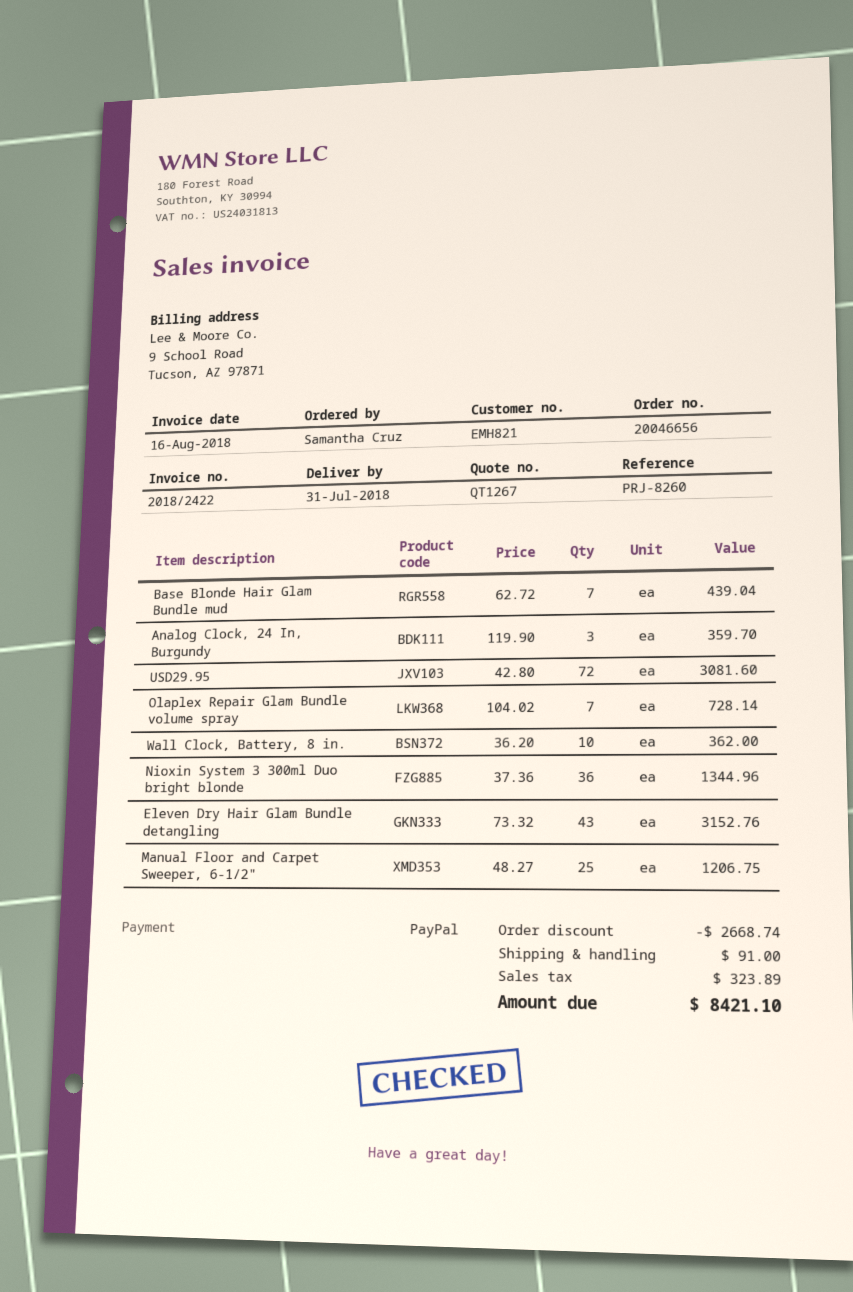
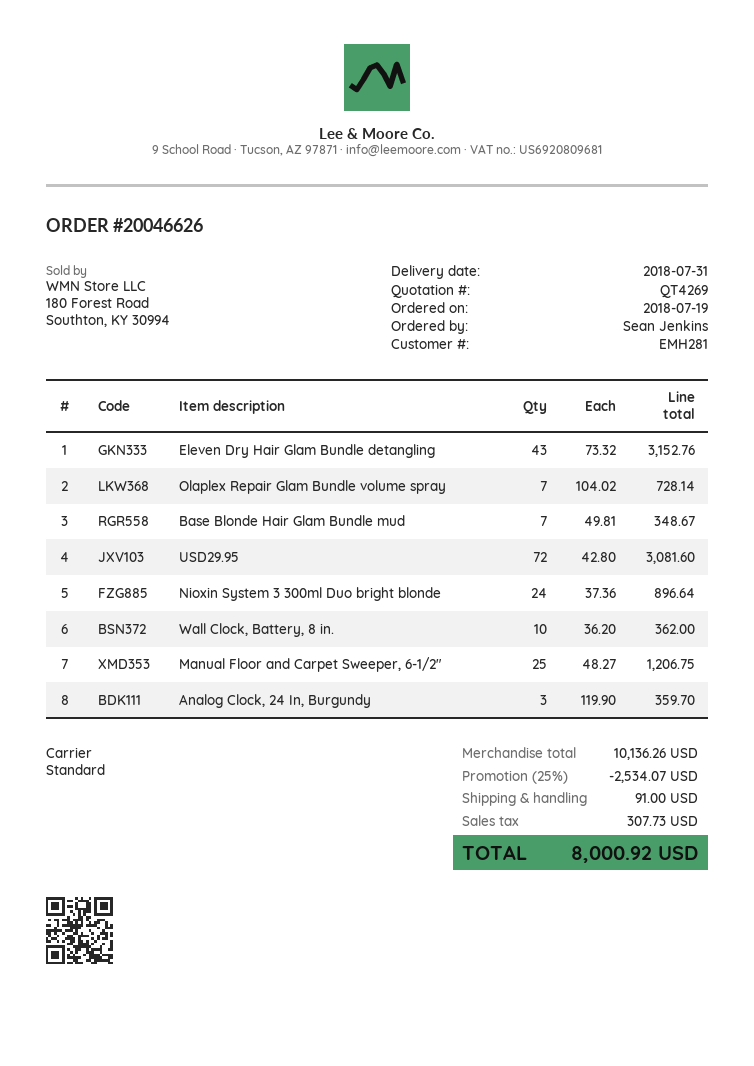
quote number: QT1267 -> QT4269
order number: 20046656 -> 20046626
customer number: EMH821 -> EMH281
ordered by: Samantha Cruz -> Sean Jenkins
Base Blonde Hair Glam Bundle mud: 7 x 62.72 = 439.04 -> 7 x 49.81 = 348.67
Nioxin System 3 300ml Duo bright blonde: 36 x 37.36 = 1344.96 -> 24 x 37.36 = 896.64
discount: 2668.74 -> 2534.07
tax: 323.89 -> 307.73
total: 8421.10 -> 8000.92

